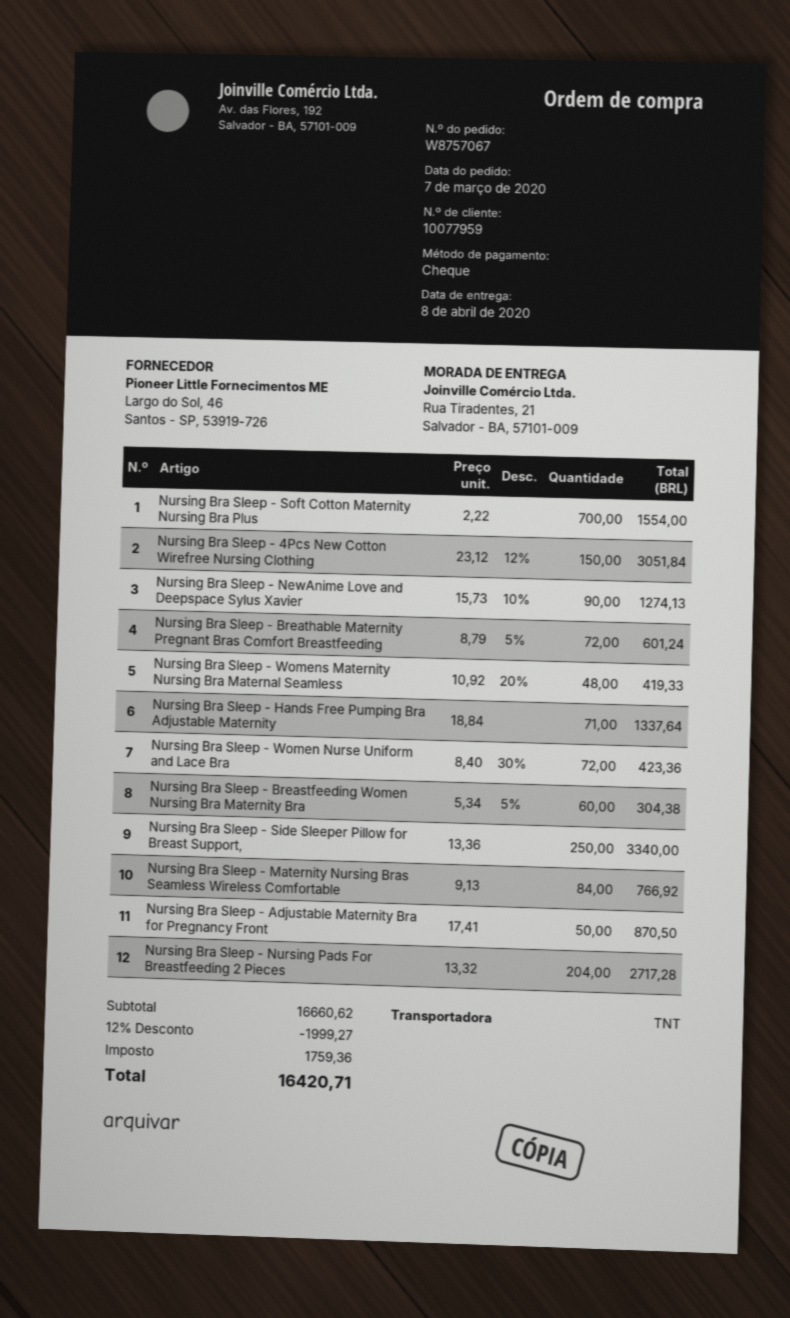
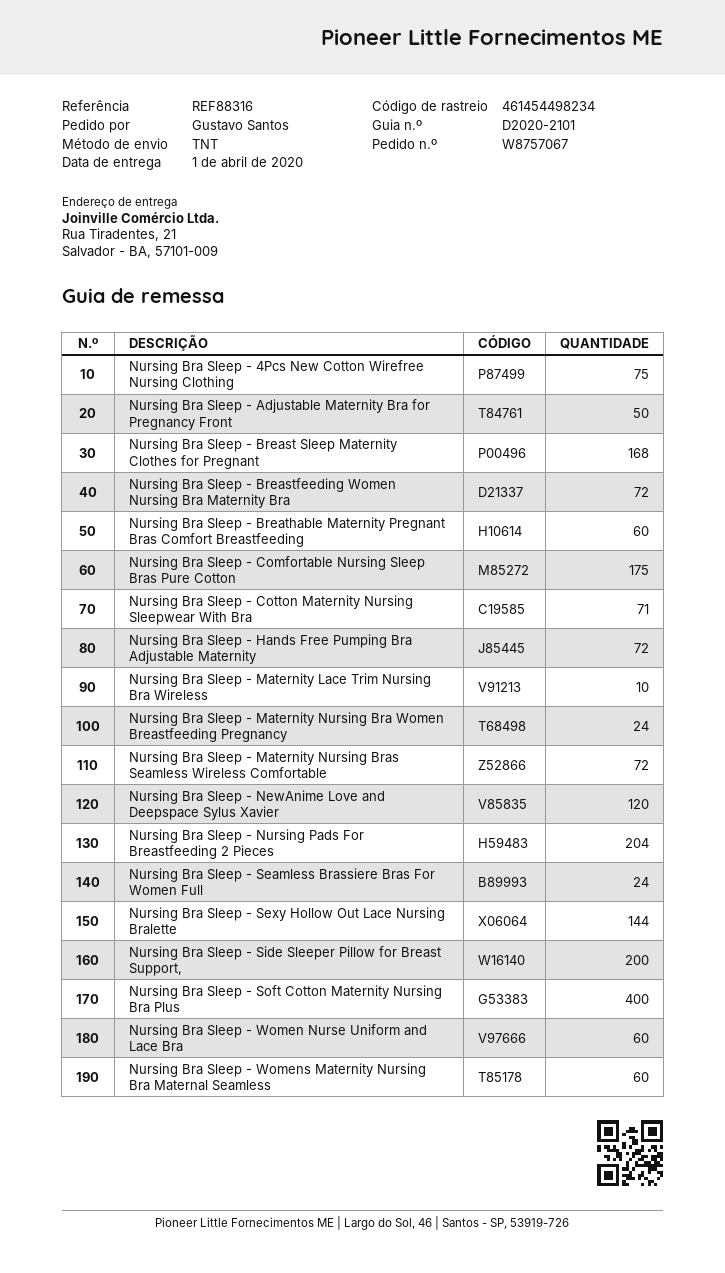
delivery date: 2020-04-08 -> 2020-04-01
Nursing Bra Sleep - Soft Cotton Maternity Nursing Bra Plus: 700 -> 400
Nursing Bra Sleep - 4Pcs New Cotton Wirefree Nursing Clothing: 150 -> 75
Nursing Bra Sleep - NewAnime Love and Deepspace Sylus Xavier: 90 -> 120
Nursing Bra Sleep - Breathable Maternity Pregnant Bras Comfort Breastfeeding: 72 -> 60
Nursing Bra Sleep - Womens Maternity Nursing Bra Maternal Seamless: 48 -> 60
Nursing Bra Sleep - Hands Free Pumping Bra Adjustable Maternity: 71 -> 72
Nursing Bra Sleep - Women Nurse Uniform and Lace Bra: 72 -> 60
Nursing Bra Sleep - Breastfeeding Women Nursing Bra Maternity Bra: 60 -> 72
Nursing Bra Sleep - Side Sleeper Pillow for Breast Support,: 250 -> 200
Nursing Bra Sleep - Maternity Nursing Bras Seamless Wireless Comfortable: 84 -> 72
Nursing Bra Sleep - Breast Sleep Maternity Clothes for Pregnant: none -> 168
Nursing Bra Sleep - Comfortable Nursing Sleep Bras Pure Cotton: none -> 175
Nursing Bra Sleep - Cotton Maternity Nursing Sleepwear With Bra: none -> 71
Nursing Bra Sleep - Maternity Lace Trim Nursing Bra Wireless: none -> 10
Nursing Bra Sleep - Maternity Nursing Bra Women Breastfeeding Pregnancy: none -> 24
Nursing Bra Sleep - Seamless Brassiere Bras For Women Full: none -> 24
Nursing Bra Sleep - Sexy Hollow Out Lace Nursing Bralette: none -> 144

